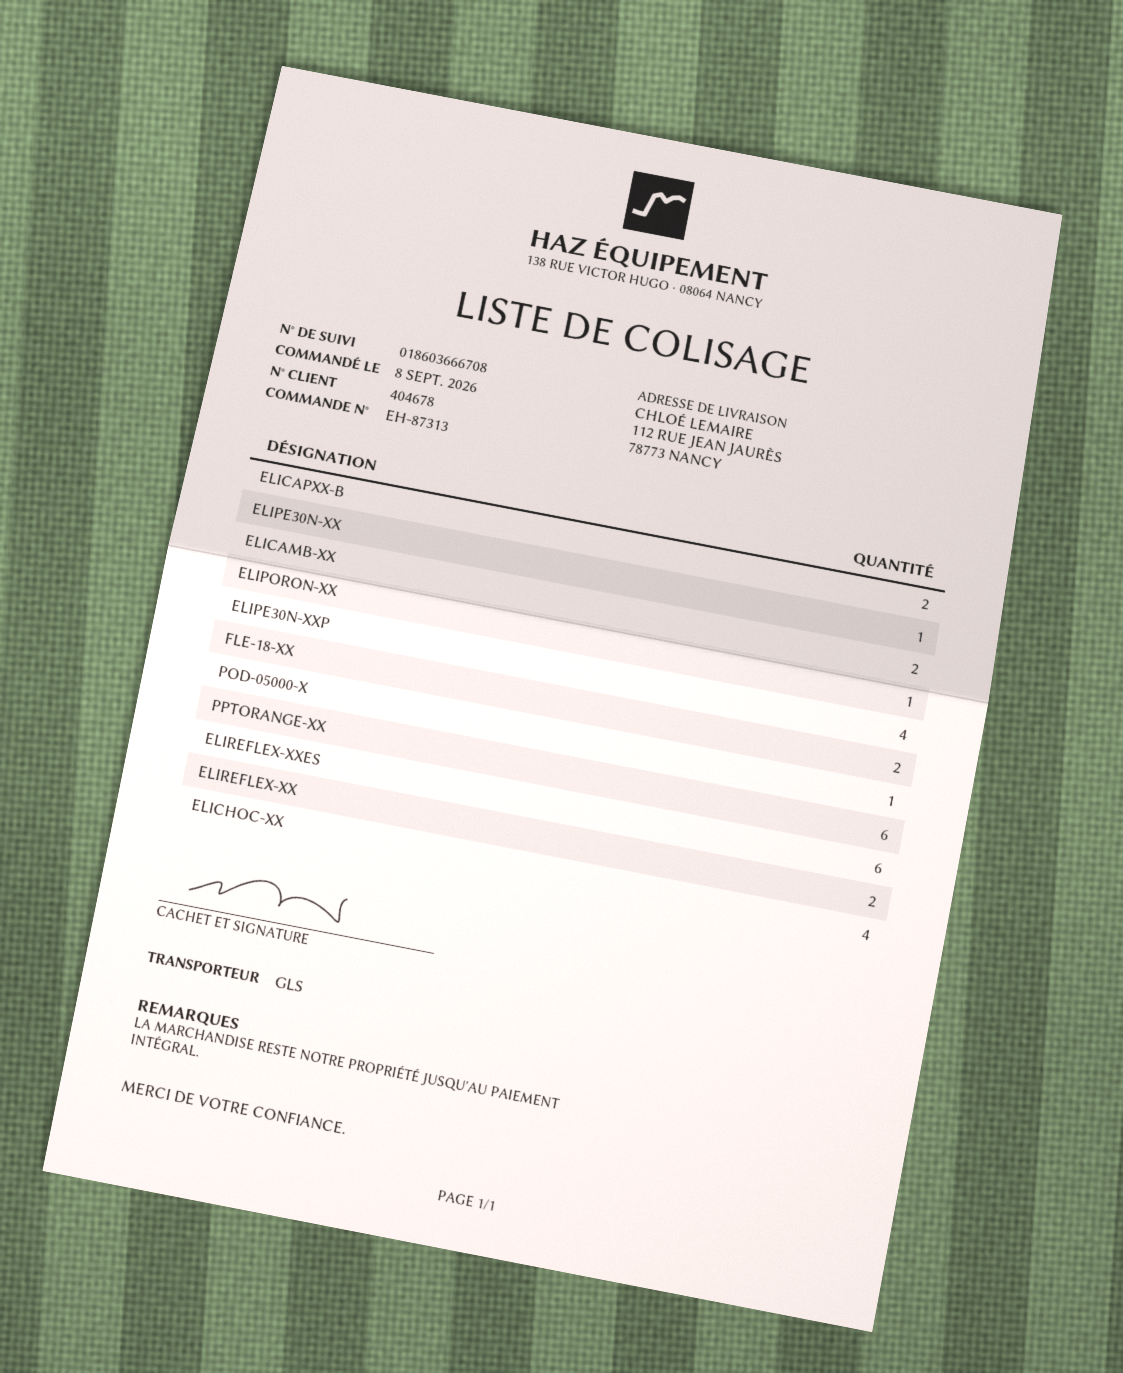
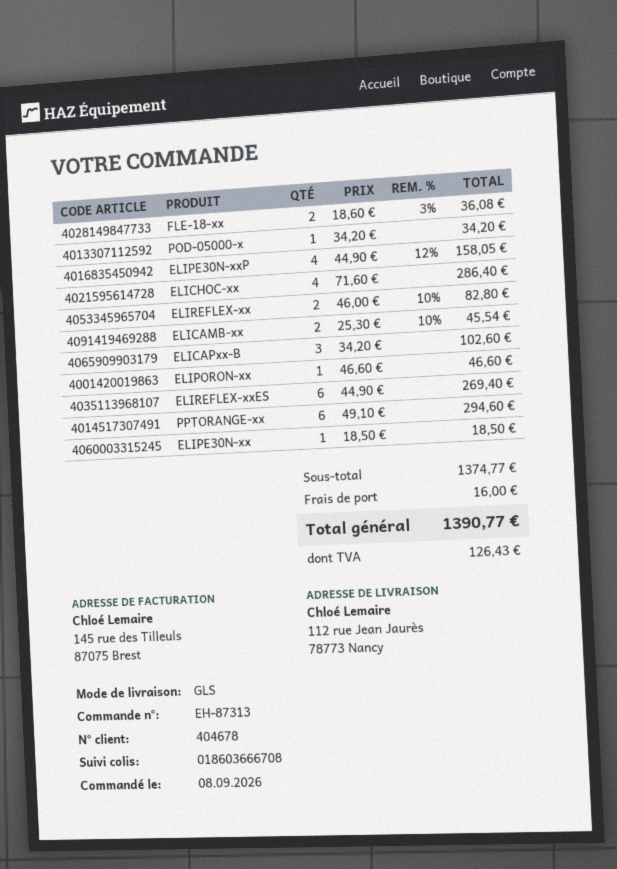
ELICAPXX-B: 2 -> 3

